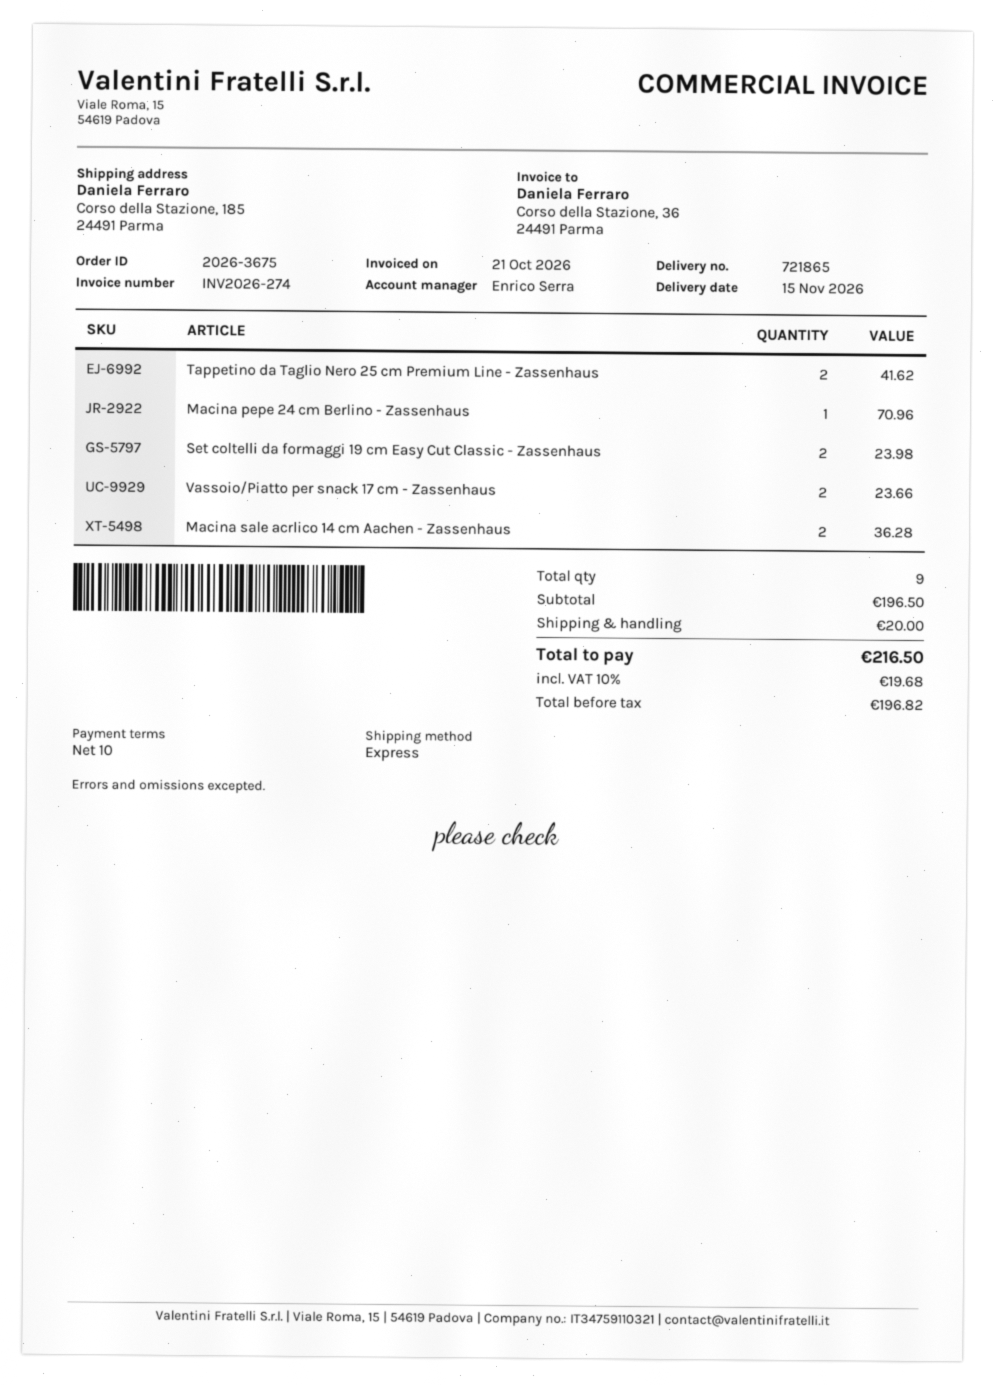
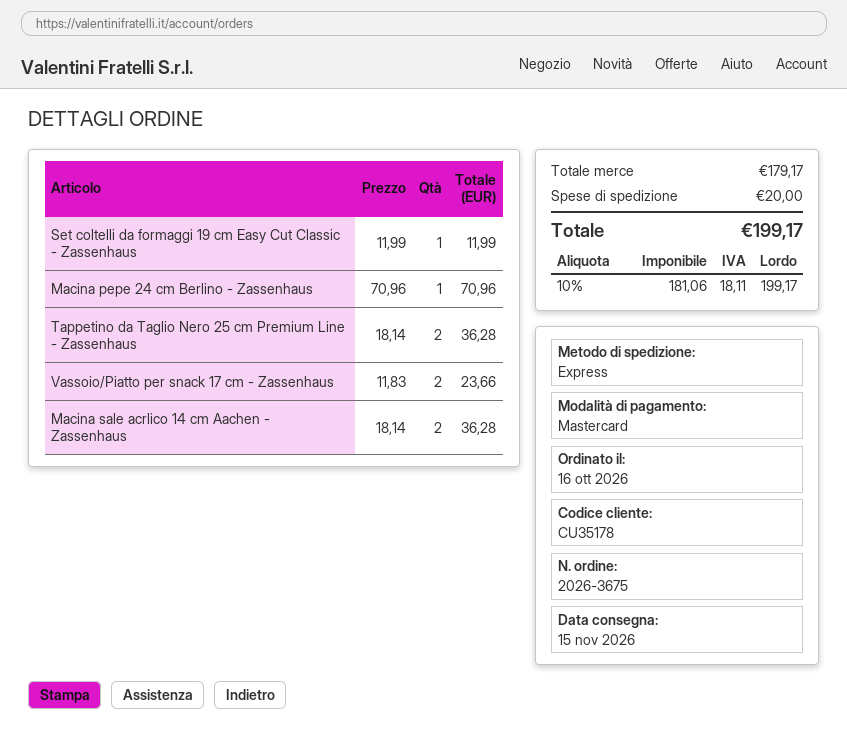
Tappetino da Taglio Nero 25 cm Premium Line - Zassenhaus: 2 for 41.62 -> 2 for 36.28
Set coltelli da formaggi 19 cm Easy Cut Classic - Zassenhaus: 2 for 23.98 -> 1 for 11.99
subtotal: 196.50 -> 179.17
net: 196.82 -> 181.06
tax: 10% = 19.68 -> 10% = 18.11
total: 216.50 -> 199.17

